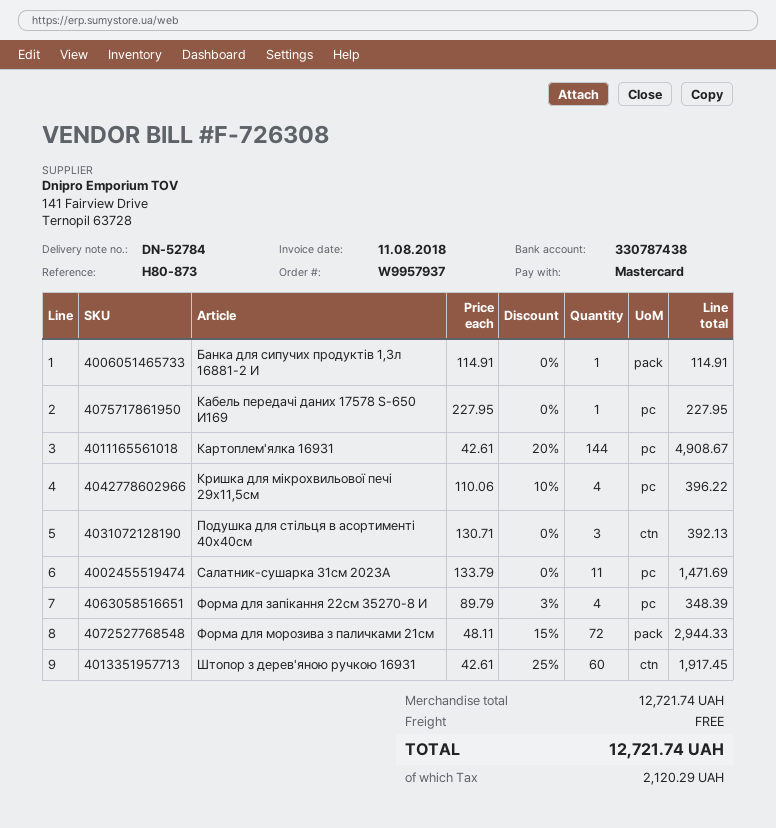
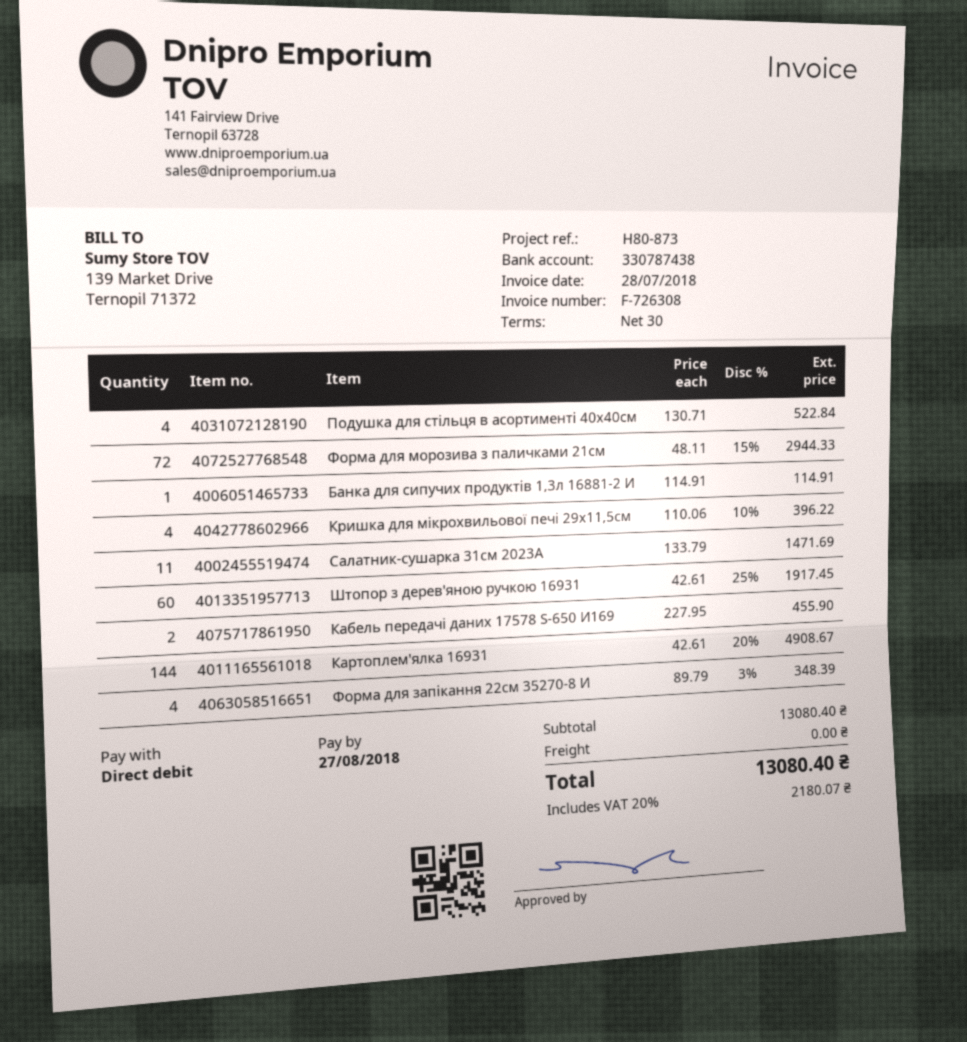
invoice date: 2018-08-11 -> 2018-07-28
payment method: Mastercard -> direct debit
Кабель передачі даних 17578 S-650 И169: 1 x 227.95 = 227.95 -> 2 x 227.95 = 455.90
Подушка для стільця в асортименті 40х40см: 3 x 130.71 = 392.13 -> 4 x 130.71 = 522.84
subtotal: 12721.74 -> 13080.40
tax: 2120.29 -> 2180.07
total: 12721.74 -> 13080.40

